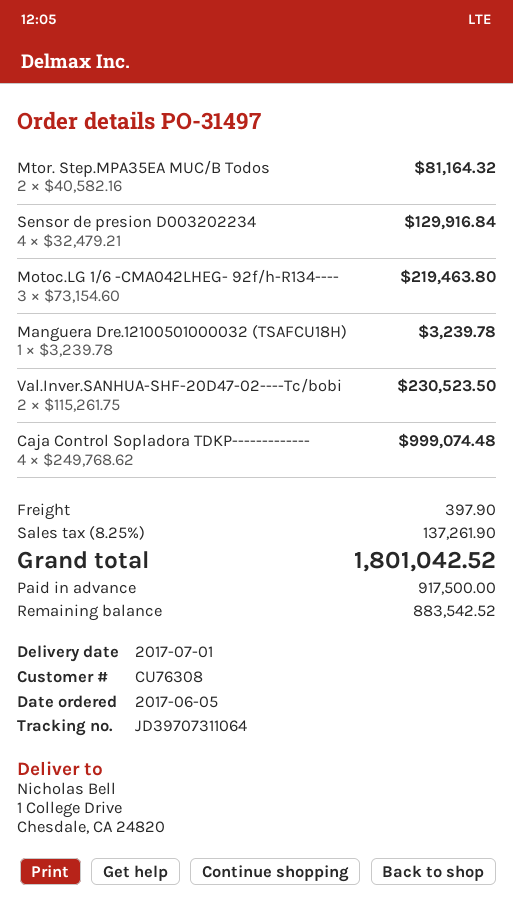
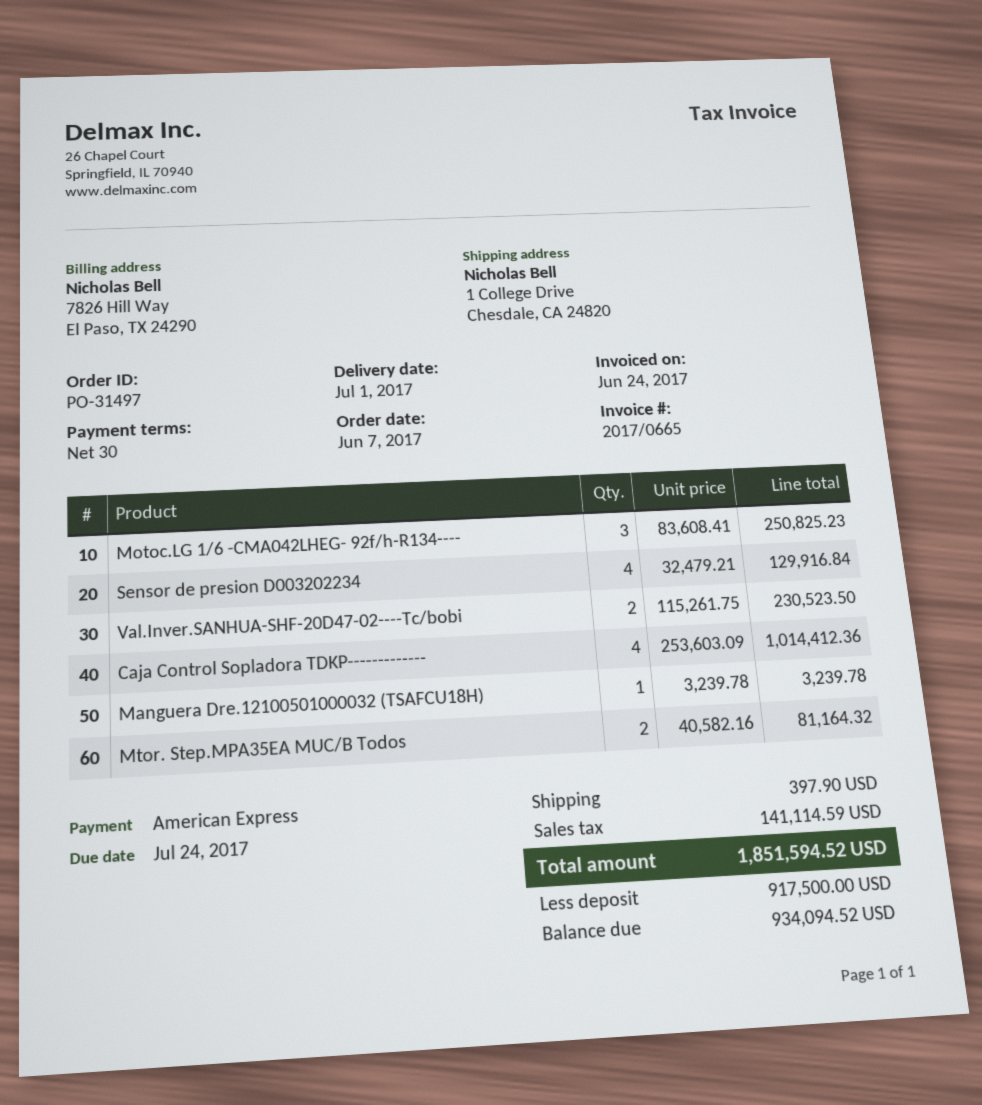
order date: 2017-06-05 -> 2017-06-07
Motoc.LG 1/6 -CMA042LHEG- 92f/h-R134----: 3 x 73154.60 = 219463.80 -> 3 x 83608.41 = 250825.23
Caja Control Sopladora TDKP-------------: 4 x 249768.62 = 999074.48 -> 4 x 253603.09 = 1014412.36
tax: 137261.90 -> 141114.59
total: 1801042.52 -> 1851594.52
balance: 883542.52 -> 934094.52

